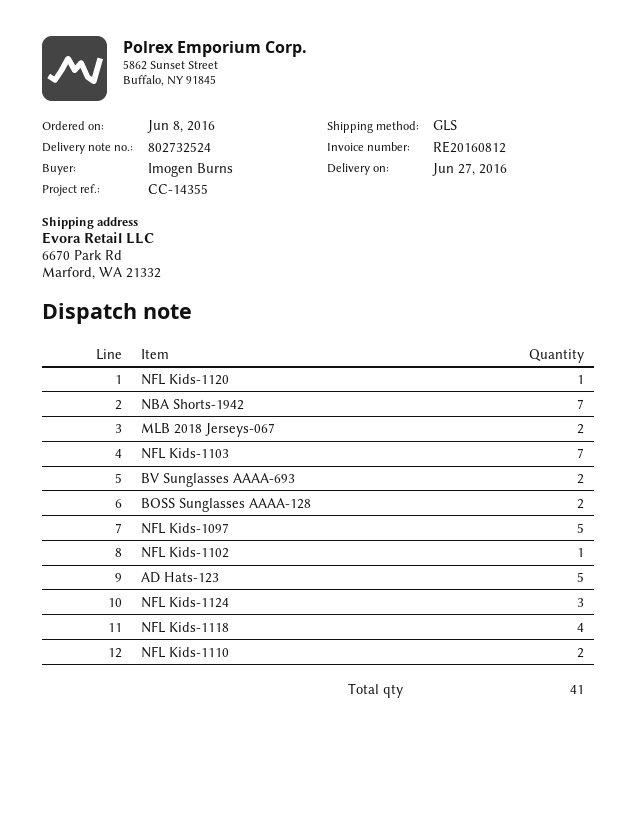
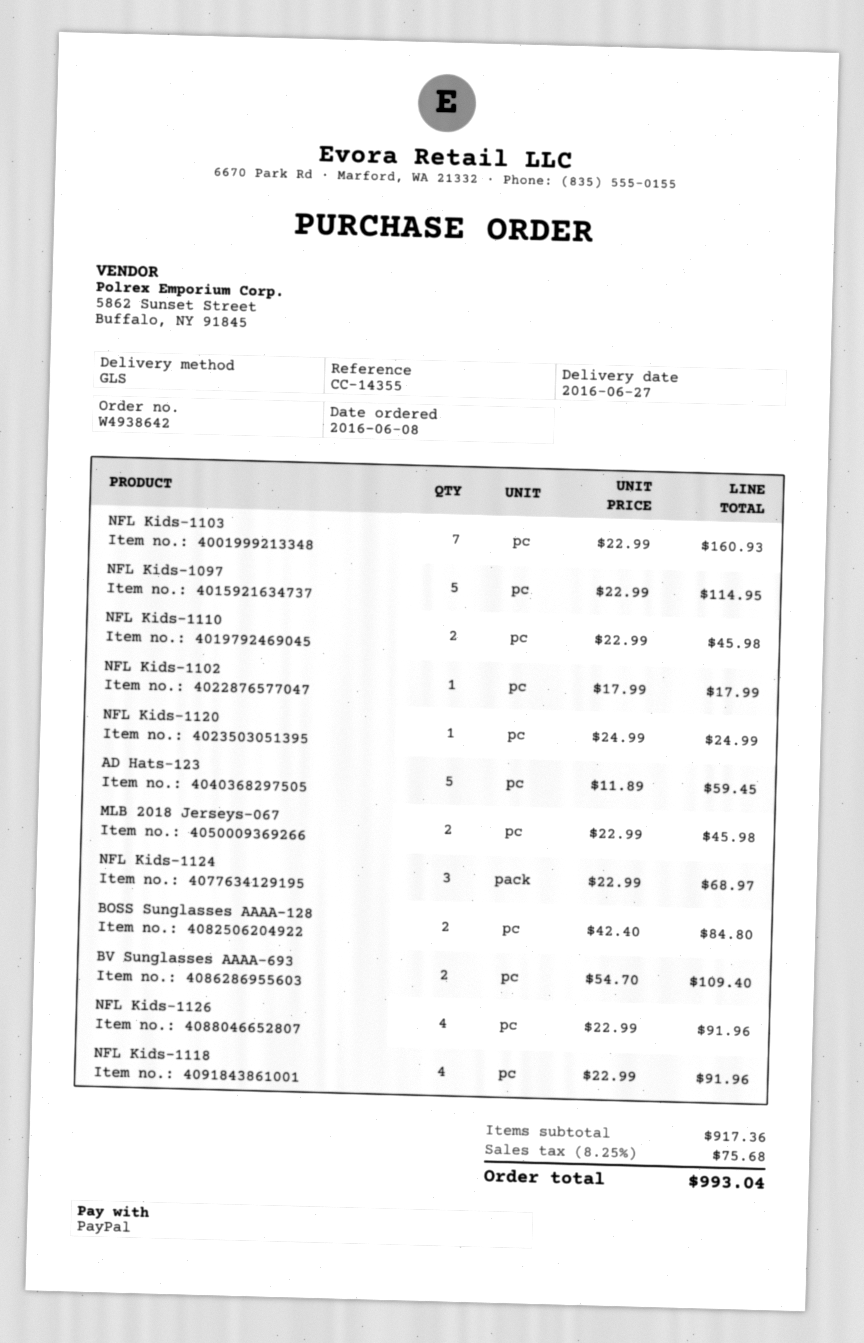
NBA Shorts-1942: 7 -> none
NFL Kids-1126: none -> 4

